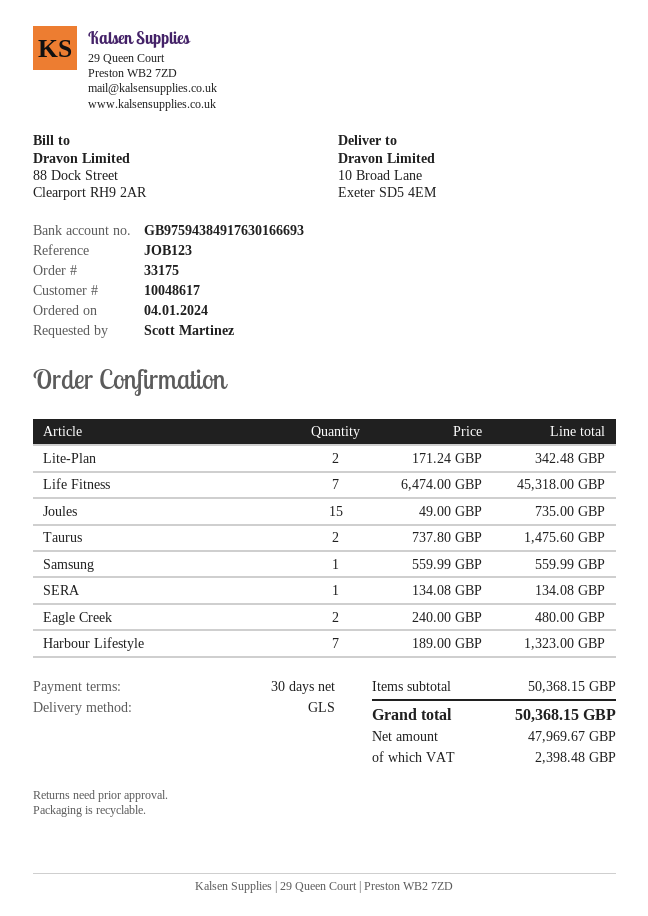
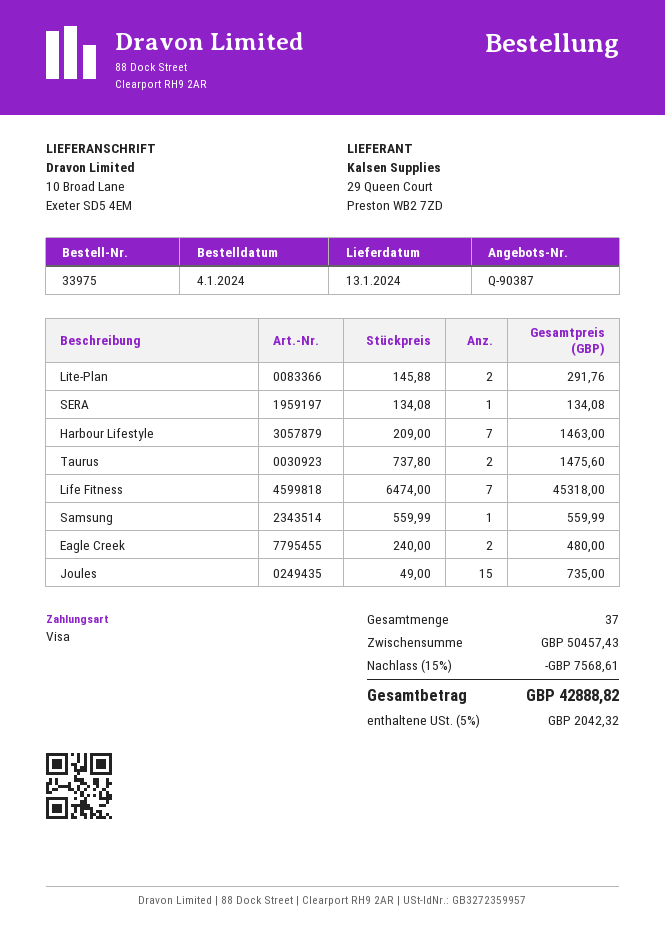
order number: 33175 -> 33975
Lite-Plan: 2 x 171.24 = 342.48 -> 2 x 145.88 = 291.76
Harbour Lifestyle: 7 x 189.00 = 1323.00 -> 7 x 209.00 = 1463.00
subtotal: 50368.15 -> 50457.43
discount: none -> 15% = 7568.61
tax: 2398.48 -> 2042.32
total: 50368.15 -> 42888.82

